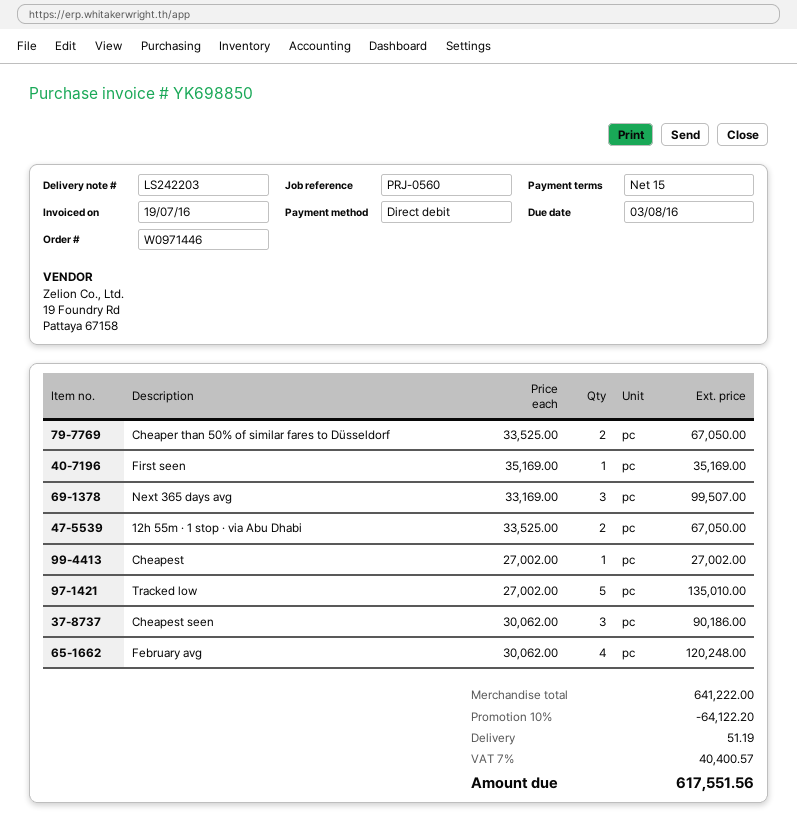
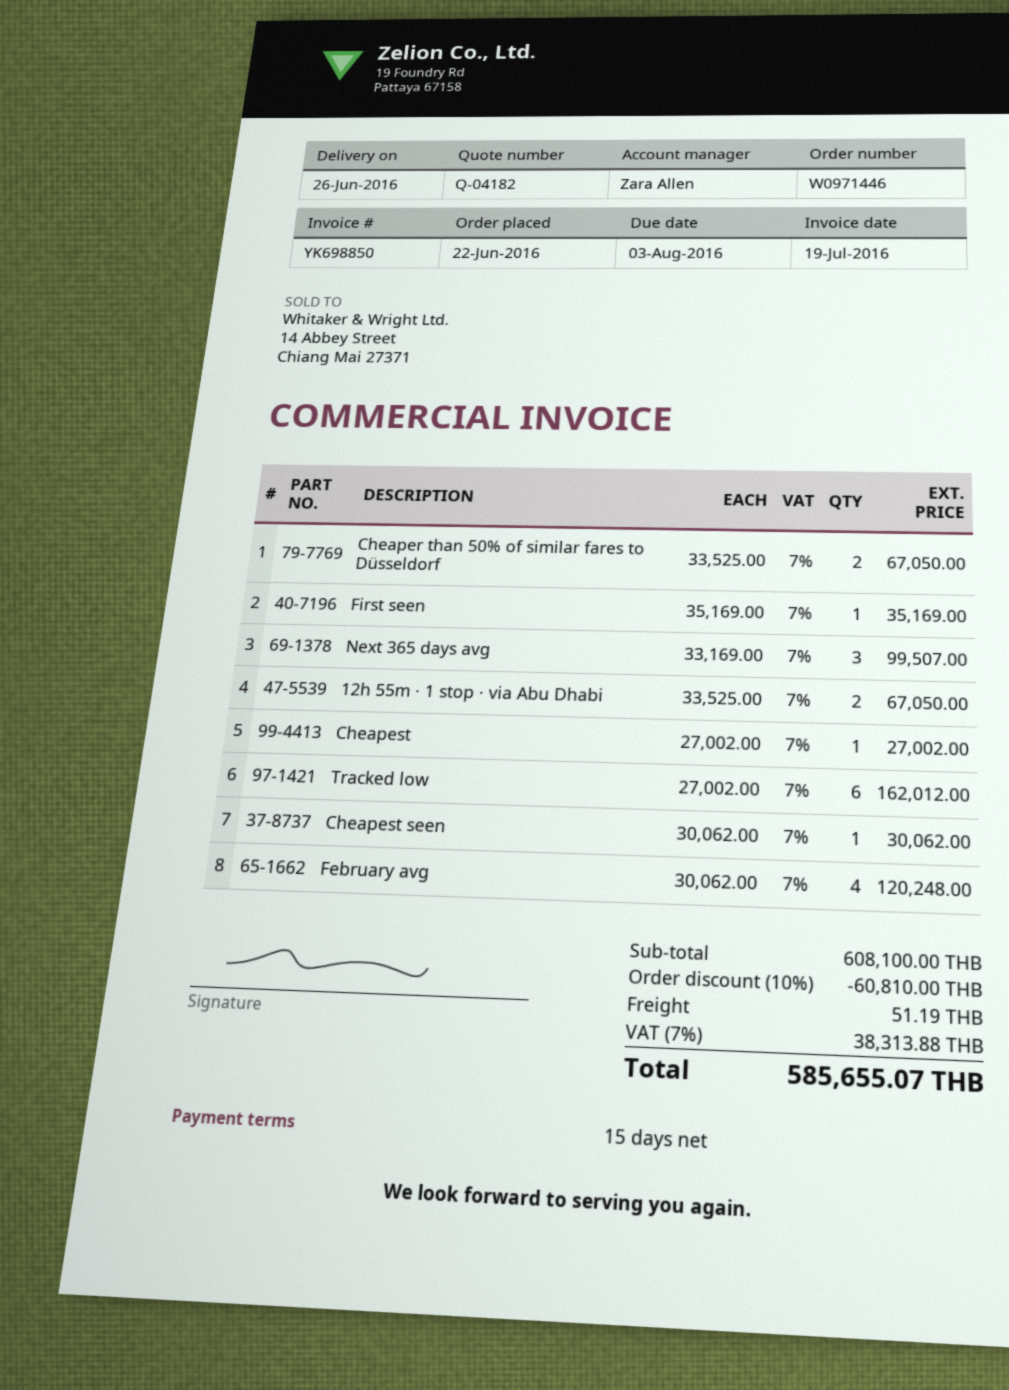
Tracked low: 5 x 27002.00 = 135010.00 -> 6 x 27002.00 = 162012.00
Cheapest seen: 3 x 30062.00 = 90186.00 -> 1 x 30062.00 = 30062.00
subtotal: 641222.00 -> 608100.00
discount: 10% = 64122.20 -> 10% = 60810.00
tax: 7% = 40400.57 -> 7% = 38313.88
total: 617551.56 -> 585655.07

